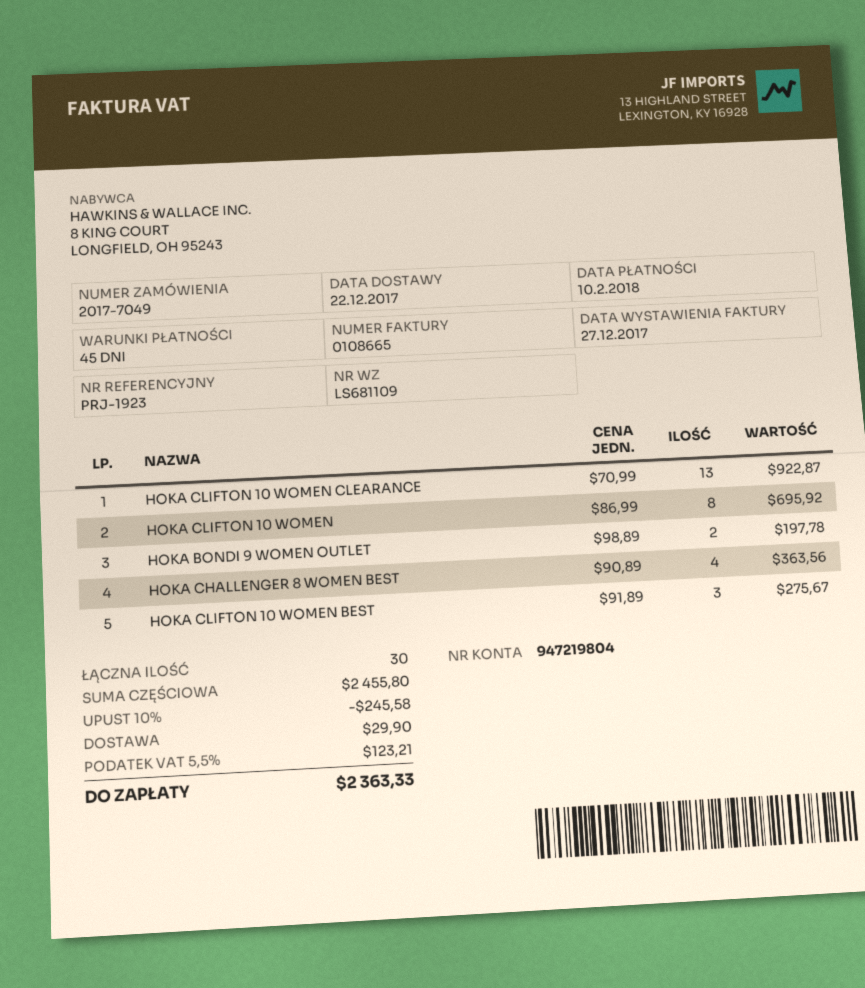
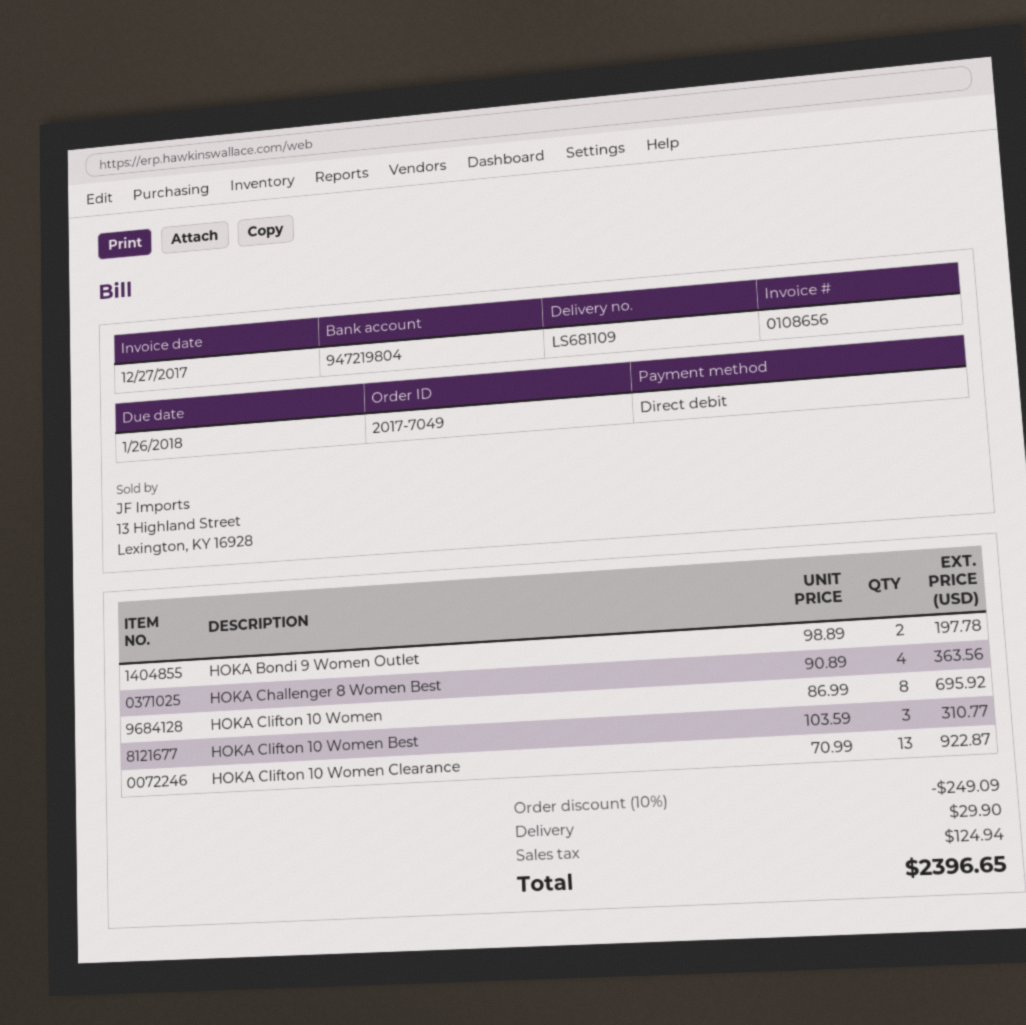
invoice number: 0108665 -> 0108656
due date: 2018-02-10 -> 2018-01-26
HOKA CLIFTON 10 WOMEN BEST: 3 x 91.89 = 275.67 -> 3 x 103.59 = 310.77
discount: 10% = 245.58 -> 10% = 249.09
tax: 123.21 -> 124.94
total: 2363.33 -> 2396.65

